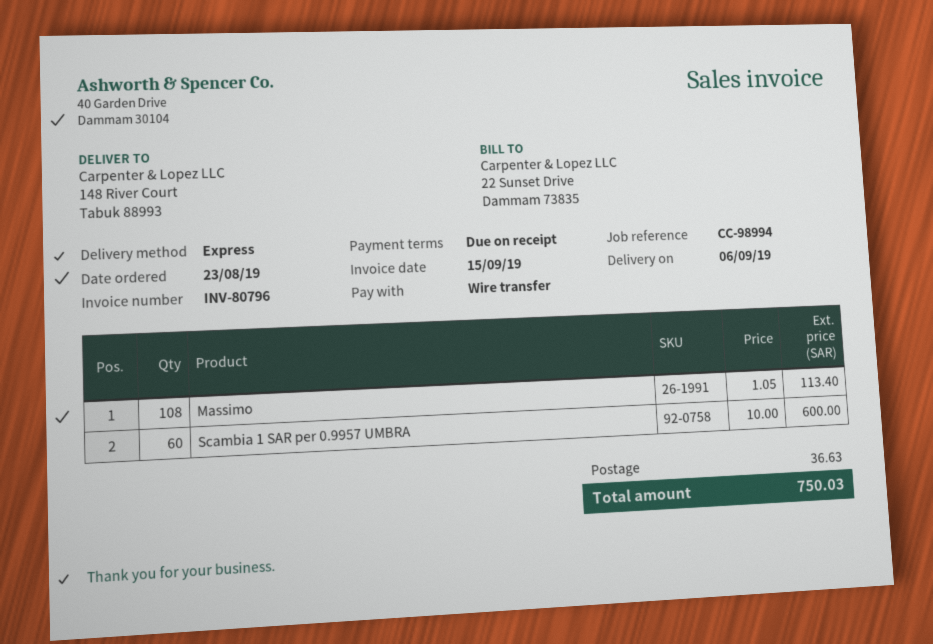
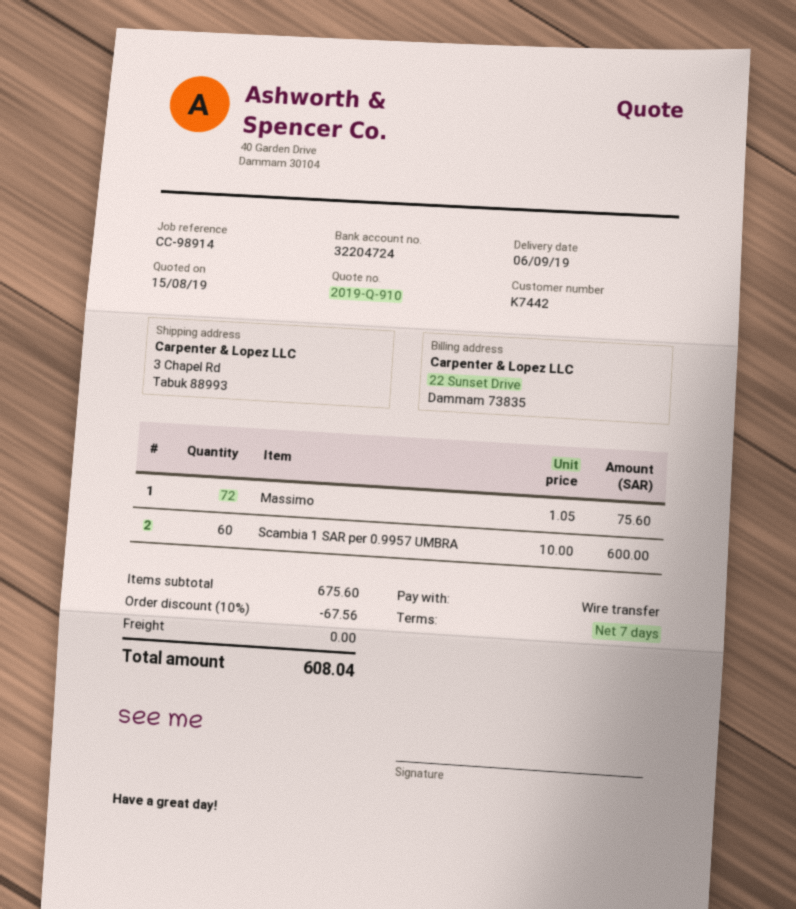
payment terms: on receipt -> 7 days
reference: CC-98994 -> CC-98914
ship to: 148 River Court, Tabuk 88993 -> 3 Chapel Rd, Tabuk 88993
Massimo: 108 x 1.05 = 113.40 -> 72 x 1.05 = 75.60
discount: none -> 10% = 67.56
shipping: 36.63 -> 0.00
total: 750.03 -> 608.04

